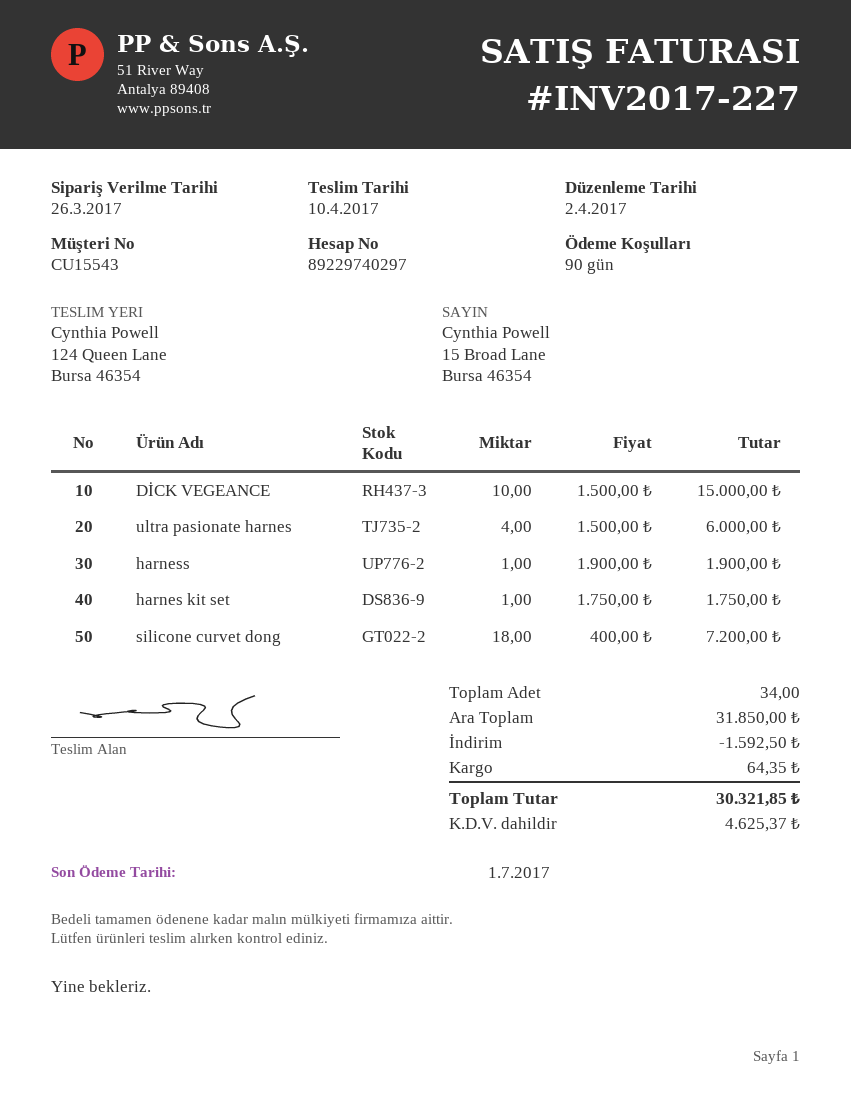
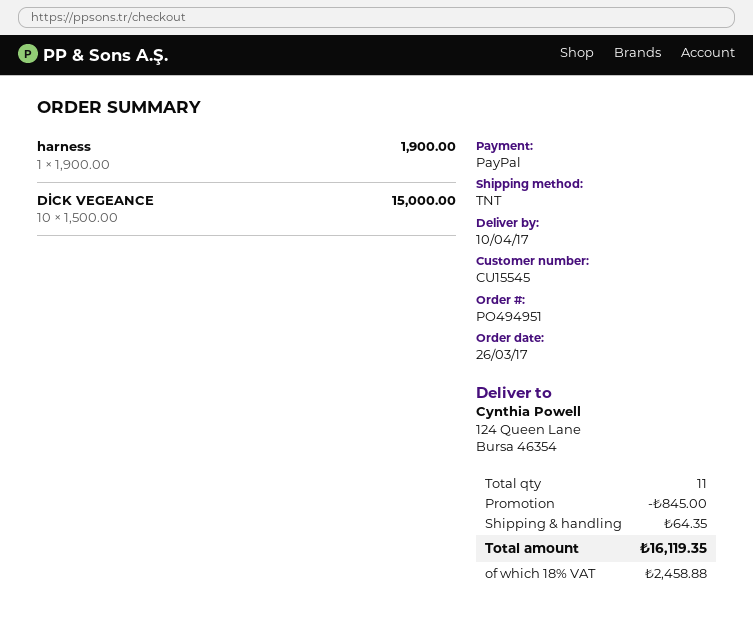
customer number: CU15543 -> CU15545
ultra pasionate harnes: 4 x 1500.00 = 6000.00 -> none
harnes kit set: 1 x 1750.00 = 1750.00 -> none
silicone curvet dong: 18 x 400.00 = 7200.00 -> none
total quantity: 34 -> 11
discount: 1592.50 -> 845.00
tax: 4625.37 -> 2458.88
total: 30321.85 -> 16119.35

